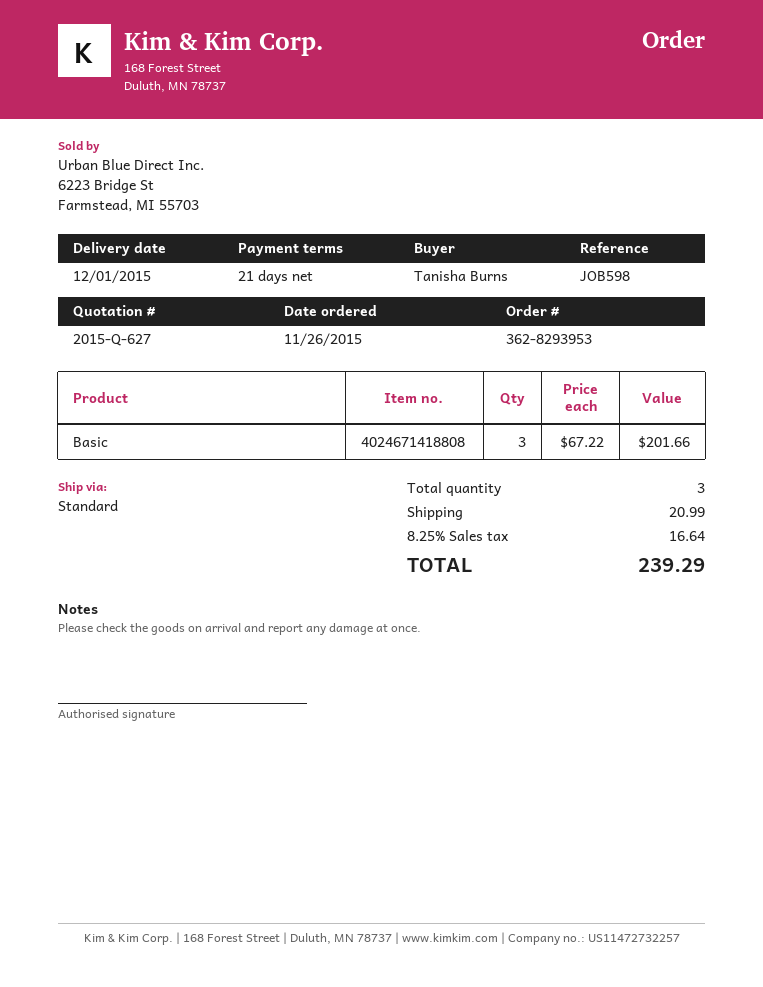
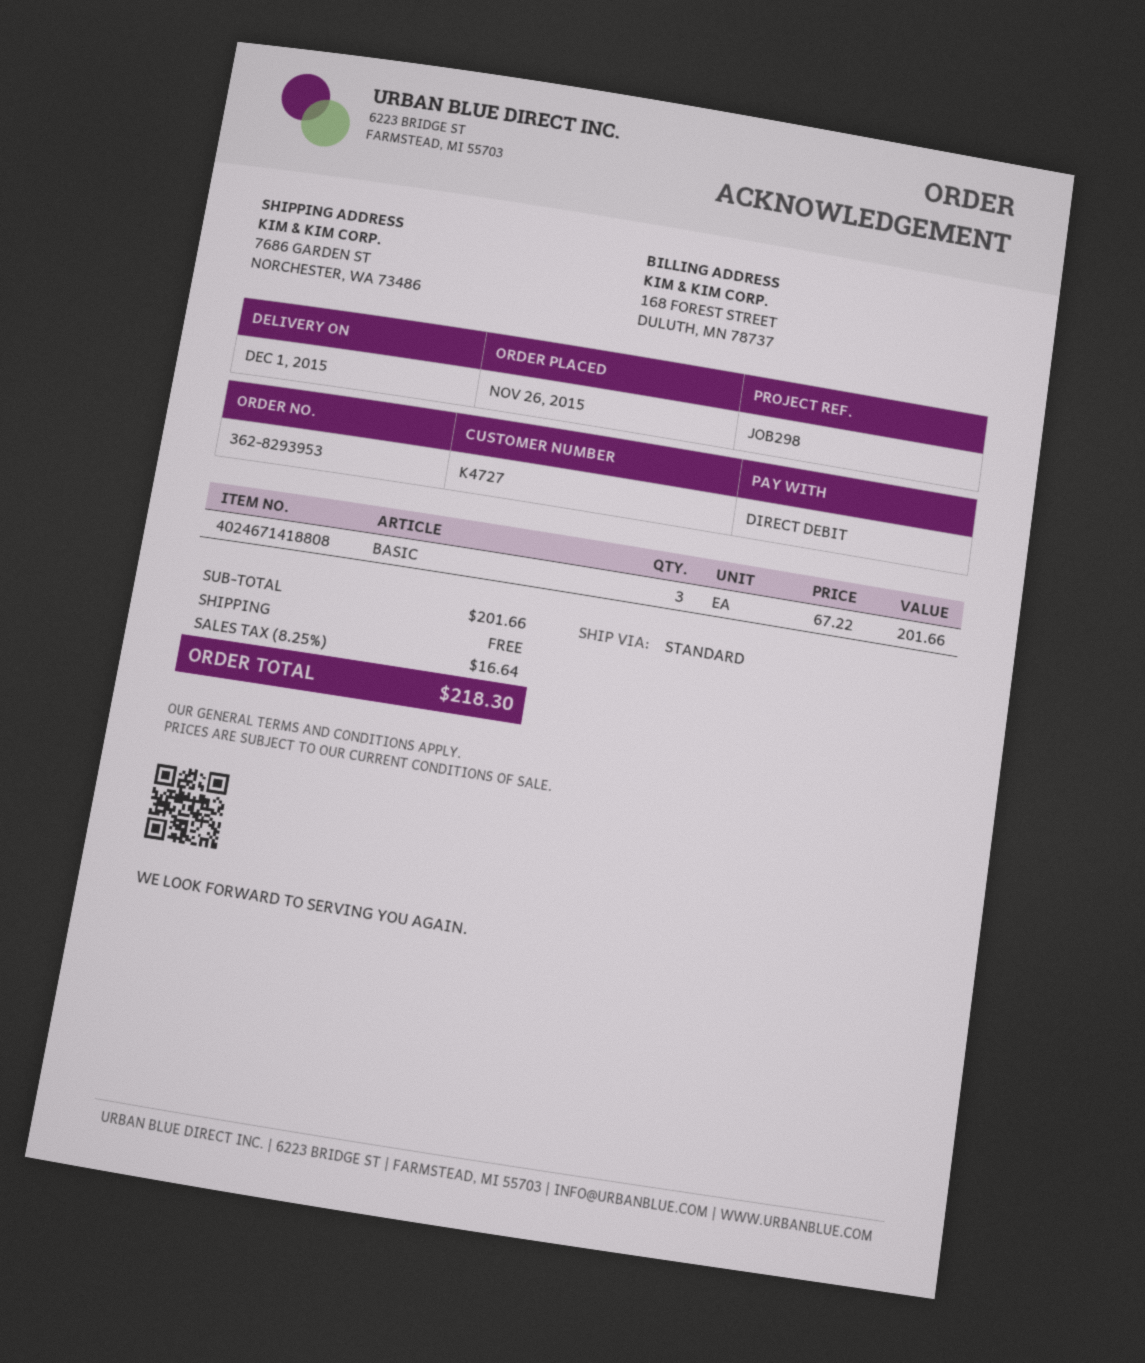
reference: JOB598 -> JOB298
shipping: 20.99 -> 0.00
total: 239.29 -> 218.30

